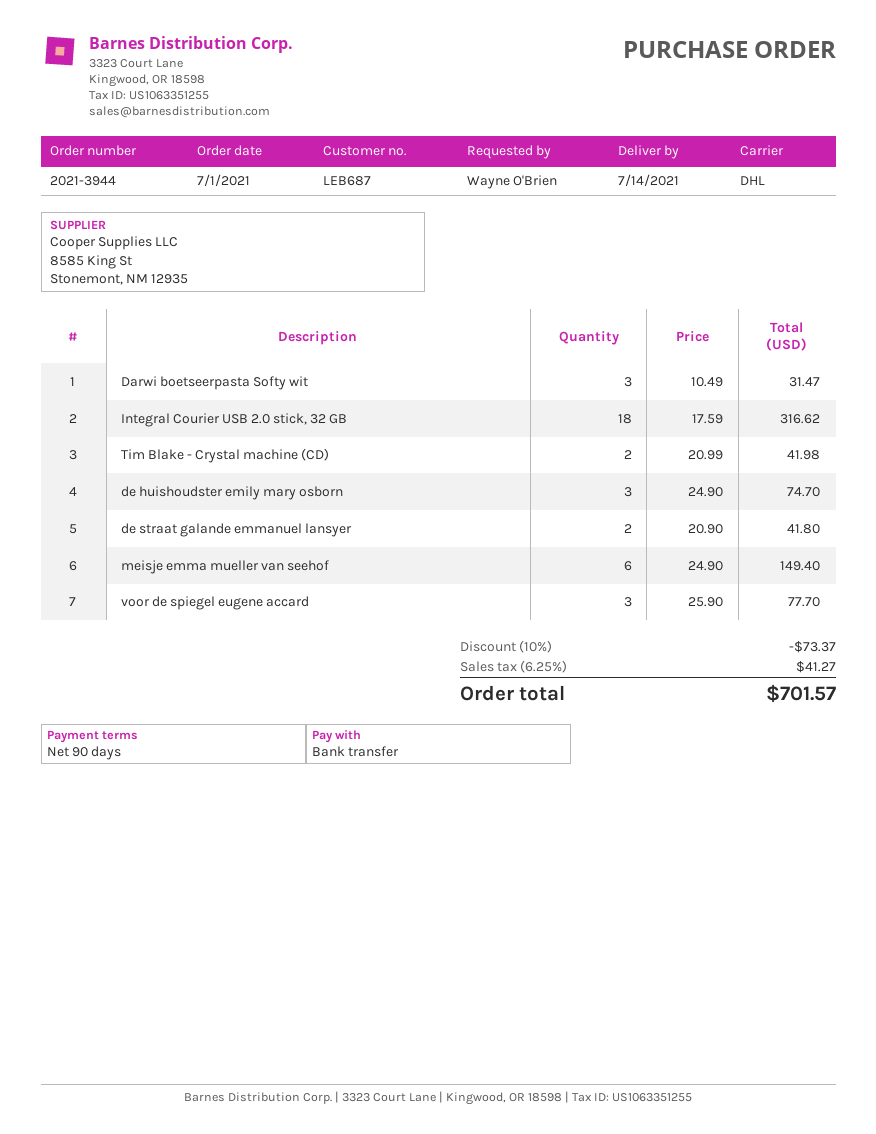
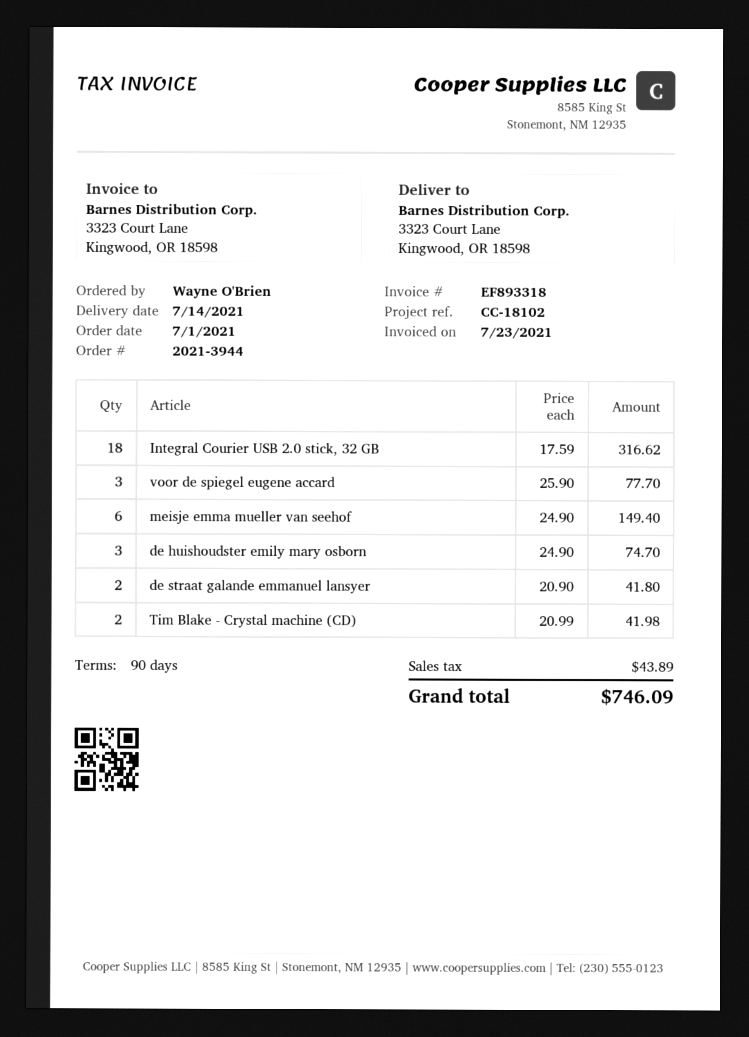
Darwi boetseerpasta Softy wit: 3 x 10.49 = 31.47 -> none
discount: 10% = 73.37 -> none
tax: 41.27 -> 43.89
total: 701.57 -> 746.09

